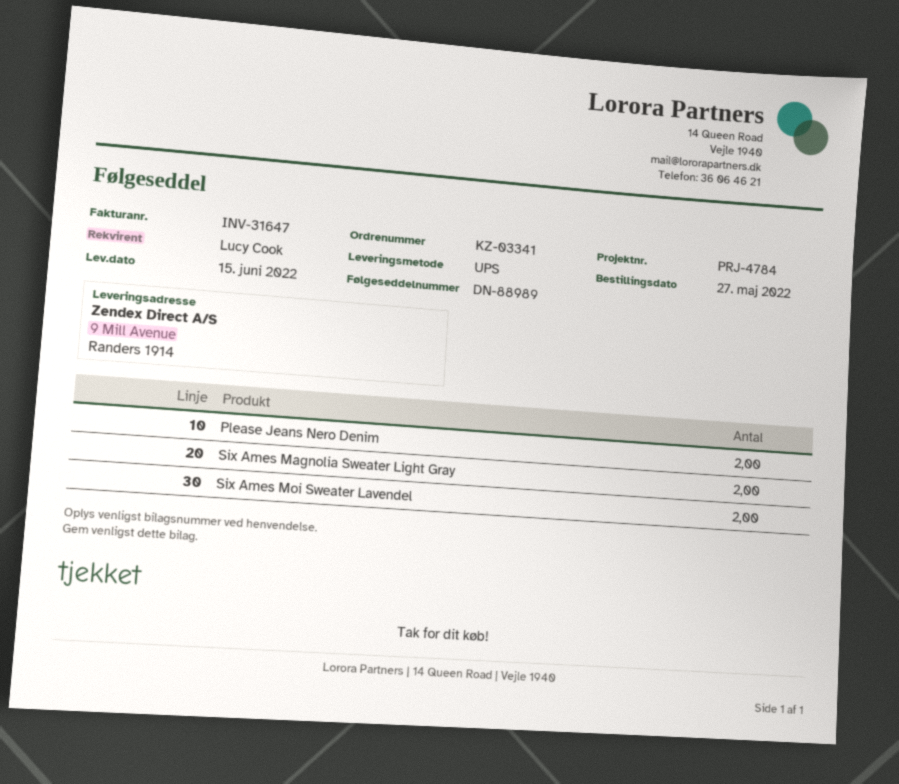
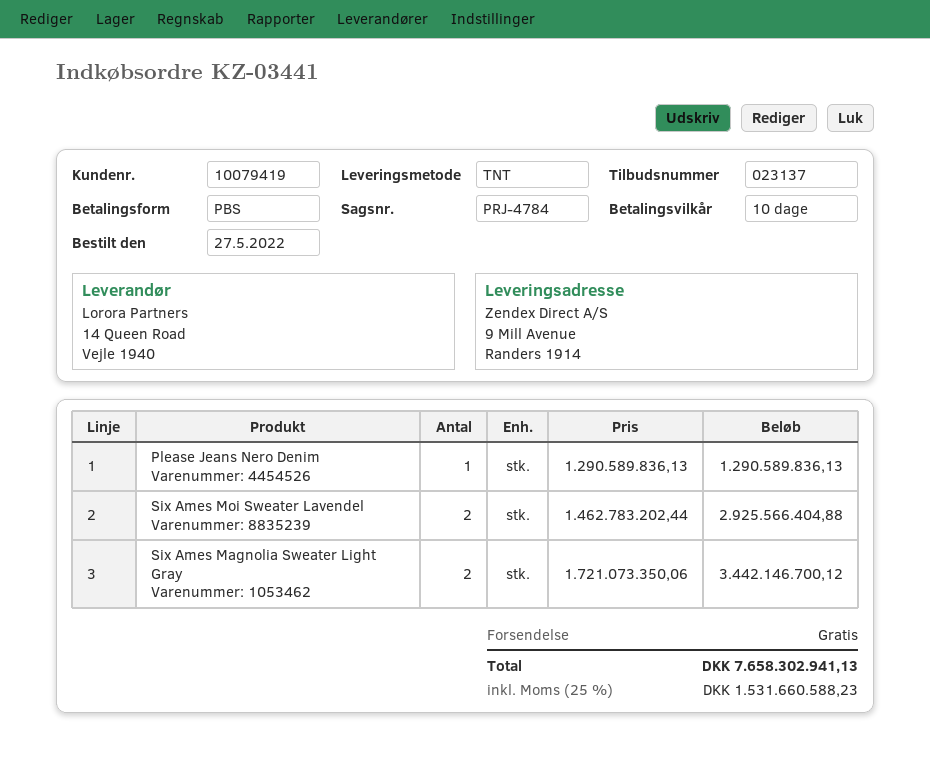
order number: KZ-03341 -> KZ-03441
shipping method: UPS -> TNT
Please Jeans Nero Denim: 2 -> 1

